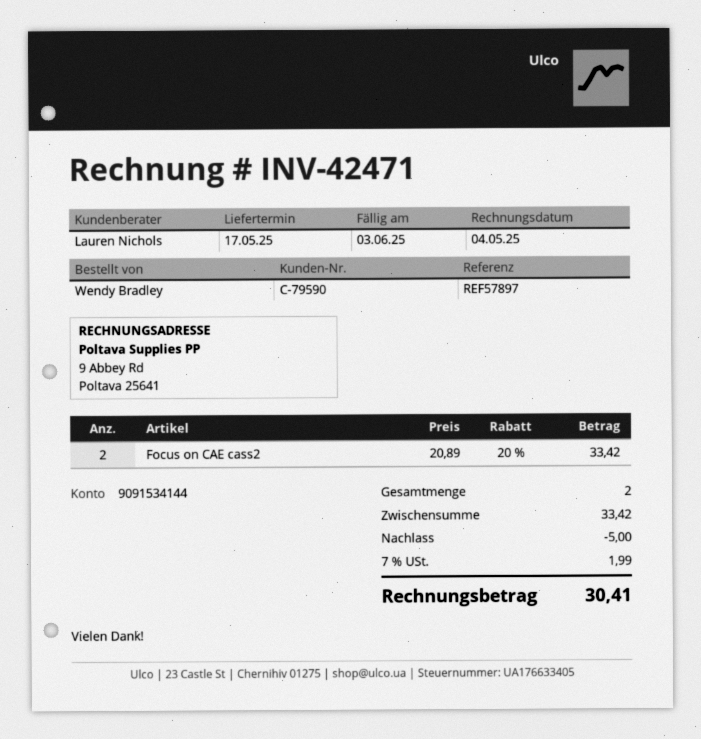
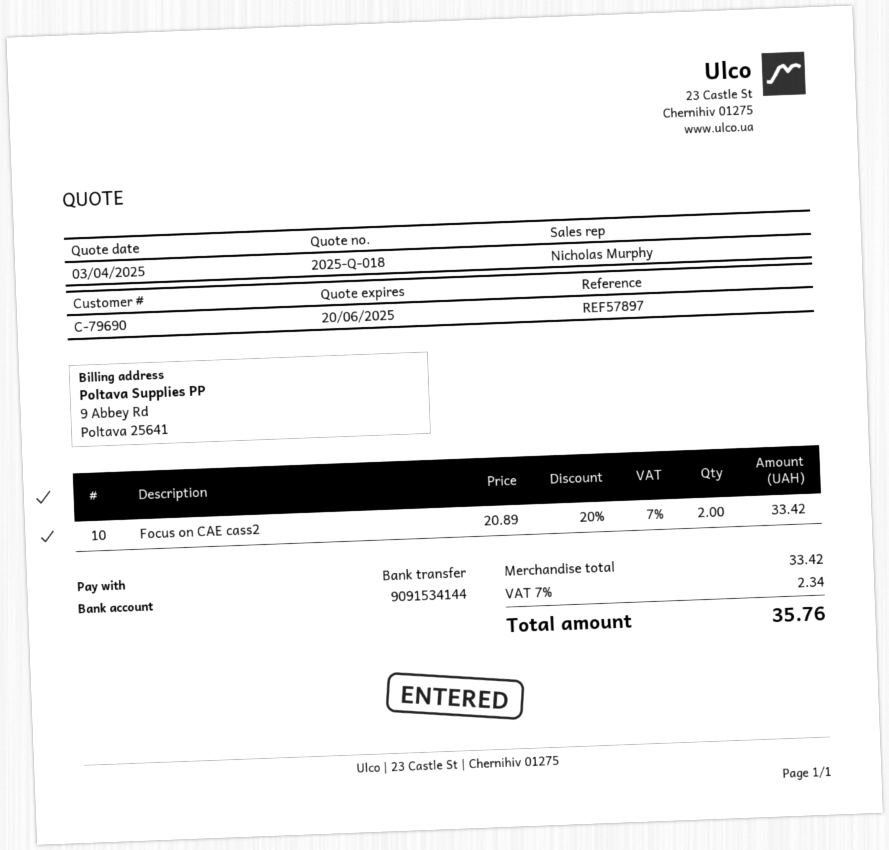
customer number: C-79590 -> C-79690
sales rep: Lauren Nichols -> Nicholas Murphy
discount: 5.00 -> none
tax: 7% = 1.99 -> 7% = 2.34
total: 30.41 -> 35.76

